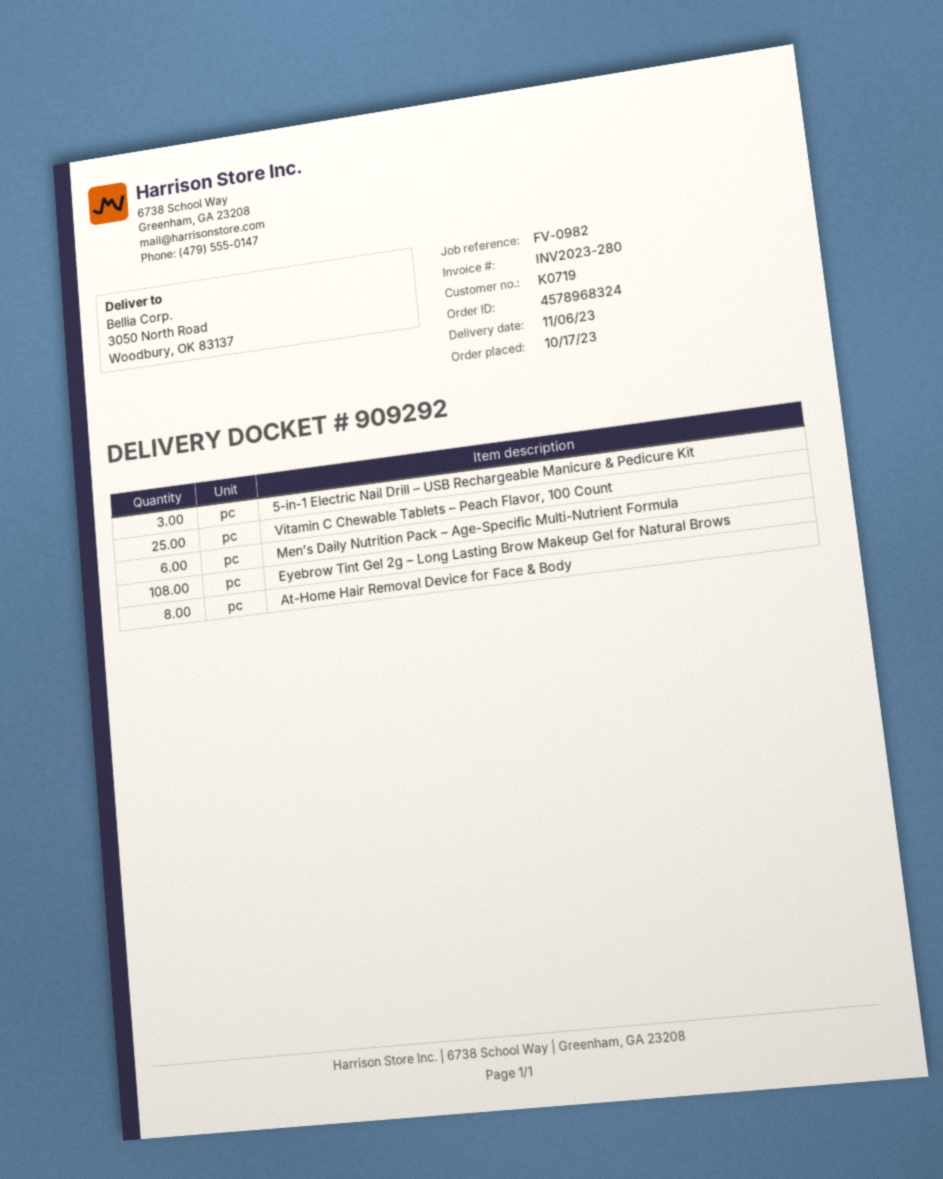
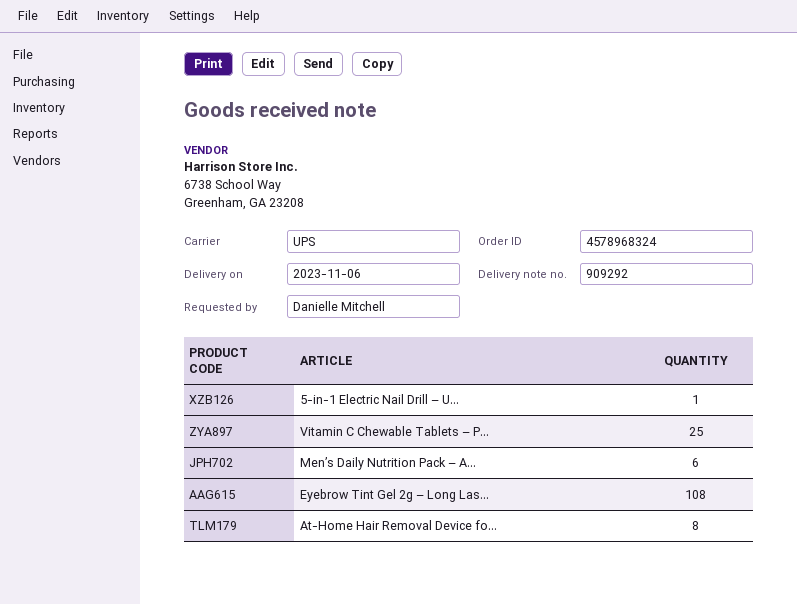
5-in-1 Electric Nail Drill – USB Rechargeable Manicure & Pedicure Kit: 3 -> 1

